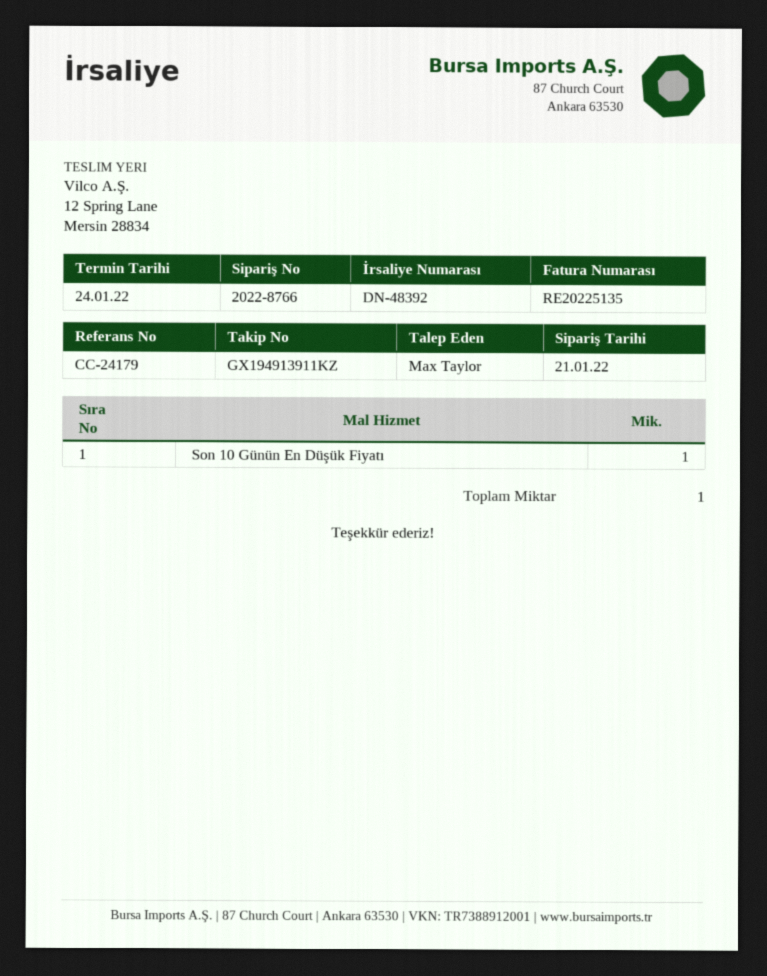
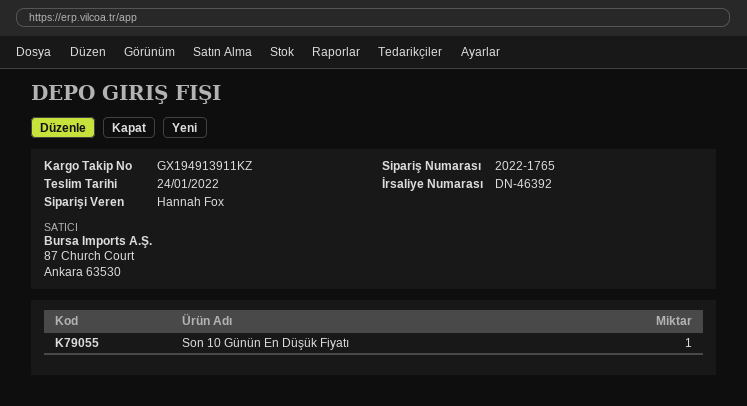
order number: 2022-8766 -> 2022-1765
delivery note number: DN-48392 -> DN-46392
ordered by: Max Taylor -> Hannah Fox

